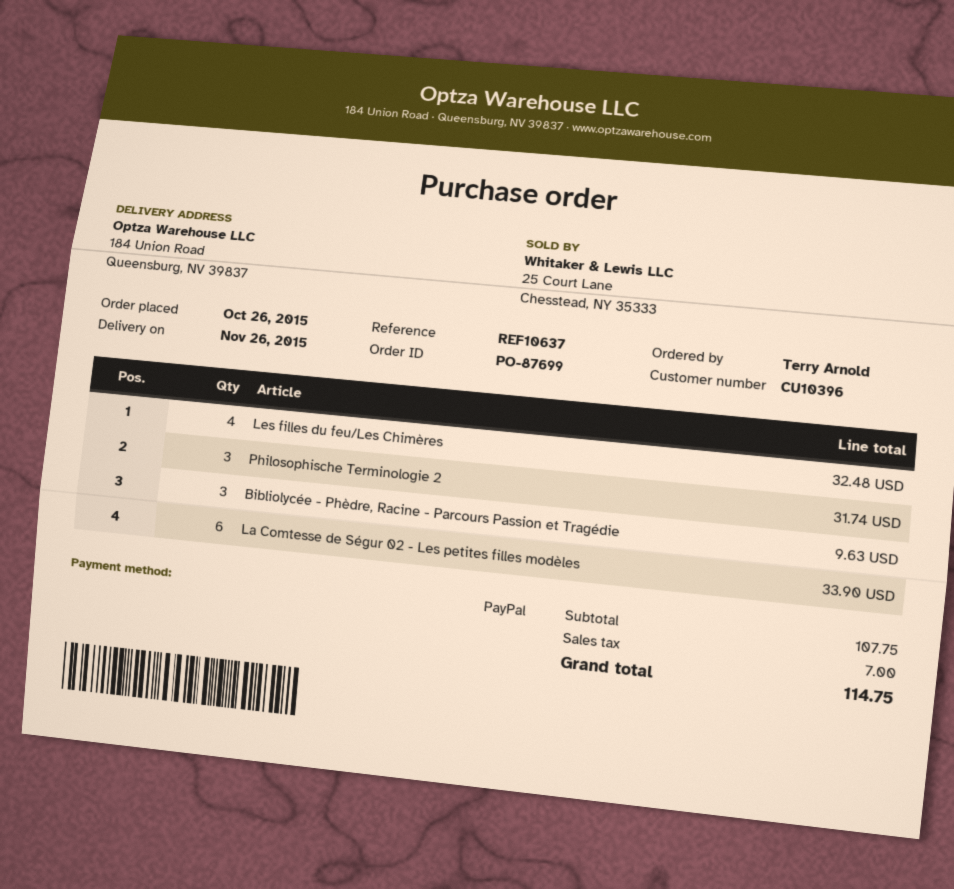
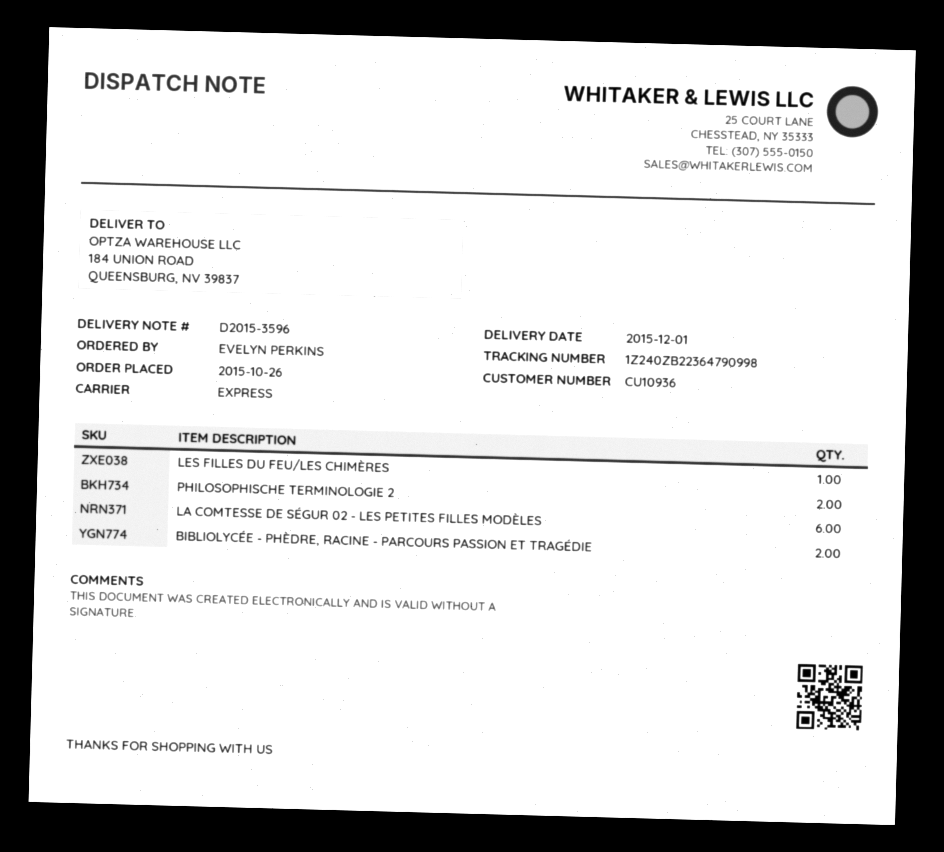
delivery date: 2015-11-26 -> 2015-12-01
customer number: CU10396 -> CU10936
ordered by: Terry Arnold -> EVELYN PERKINS
Les filles du feu/Les Chimères: 4 -> 1
Philosophische Terminologie 2: 3 -> 2
Bibliolycée - Phèdre, Racine - Parcours Passion et Tragédie: 3 -> 2

